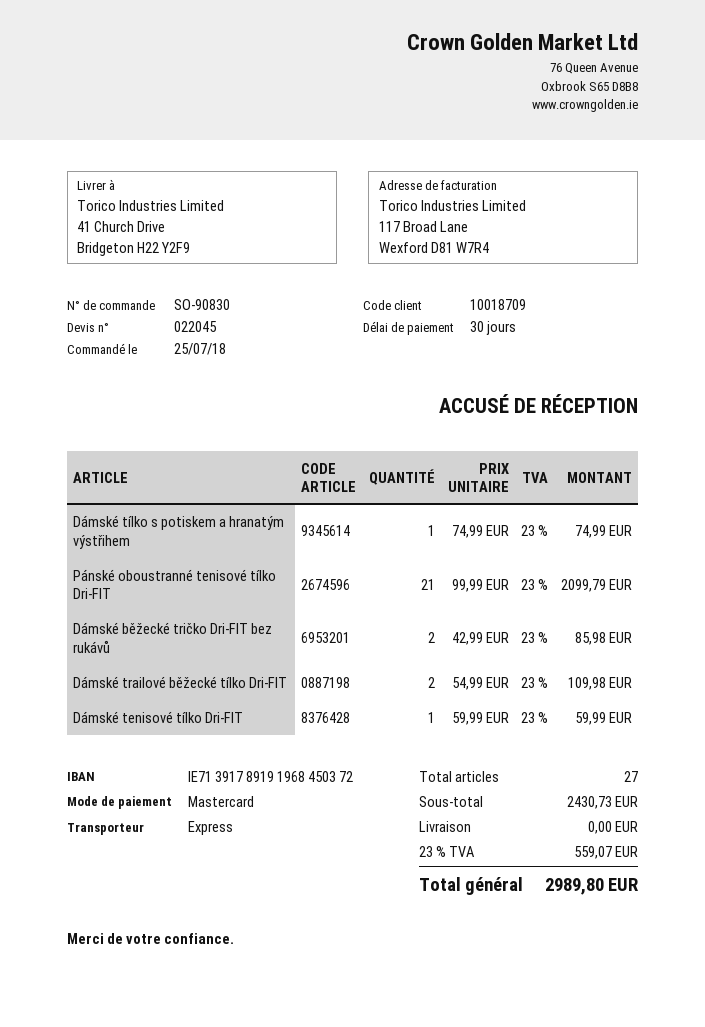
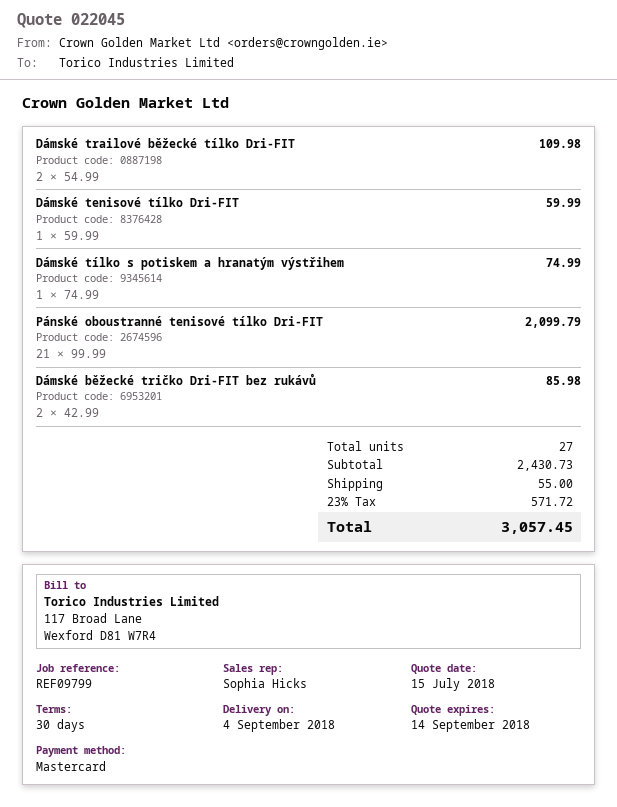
shipping: 0.00 -> 55.00
tax: 23% = 559.07 -> 23% = 571.72
total: 2989.80 -> 3057.45

